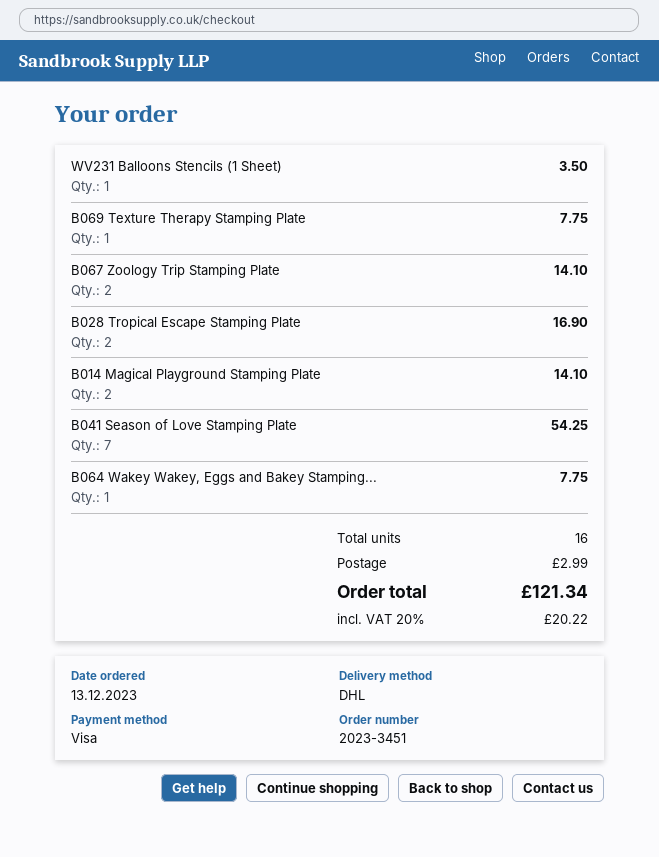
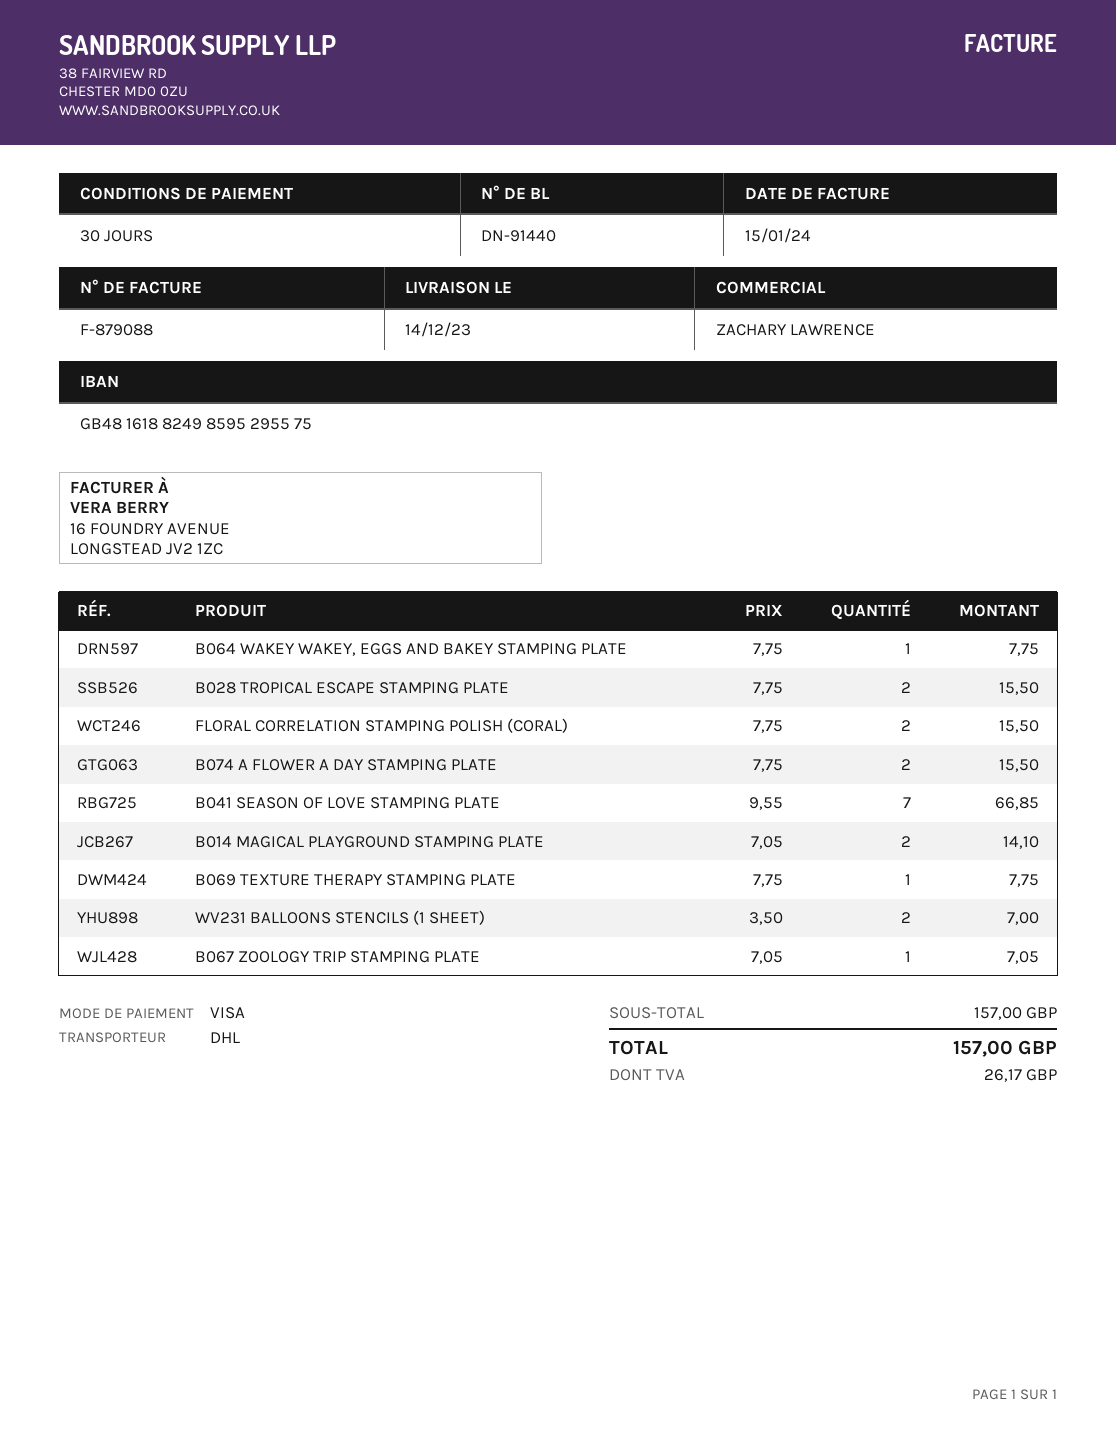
WV231 Balloons Stencils (1 Sheet): 1 for 3.50 -> 2 for 7.00
B067 Zoology Trip Stamping Plate: 2 for 14.10 -> 1 for 7.05
B028 Tropical Escape Stamping Plate: 2 for 16.90 -> 2 for 15.50
B041 Season of Love Stamping Plate: 7 for 54.25 -> 7 for 66.85
FLORAL CORRELATION STAMPING POLISH (CORAL): none -> 2 for 15.50
B074 A FLOWER A DAY STAMPING PLATE: none -> 2 for 15.50
shipping: 2.99 -> none
tax: 20.22 -> 26.17
total: 121.34 -> 157.00

